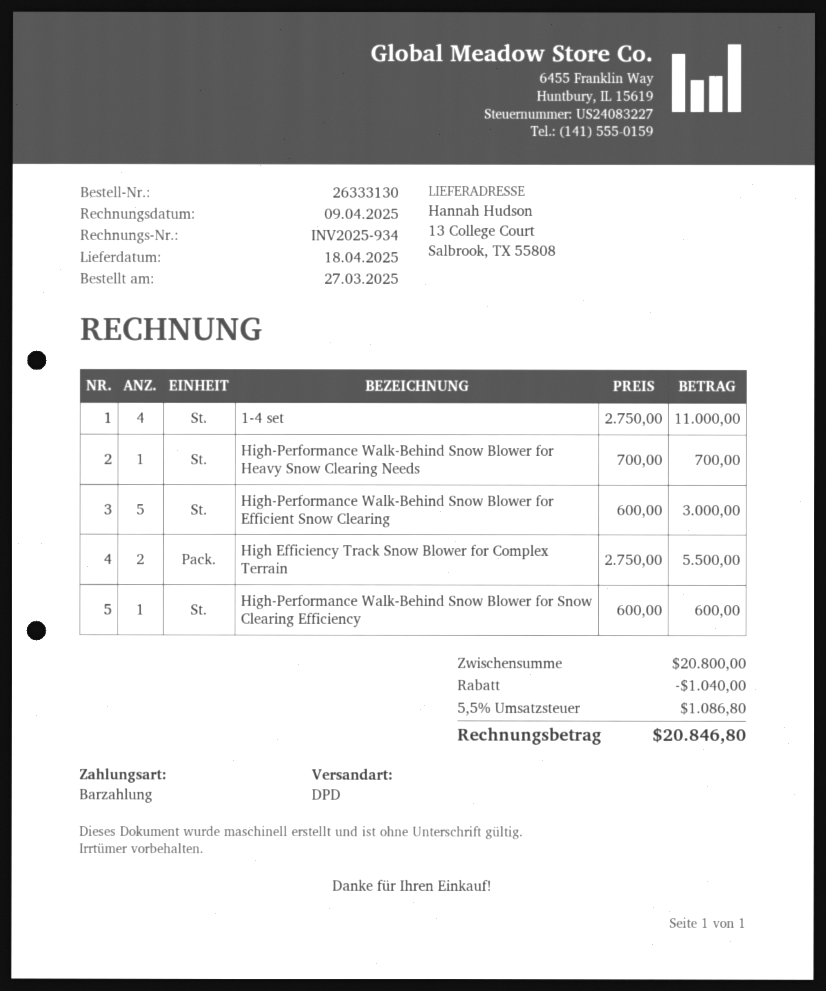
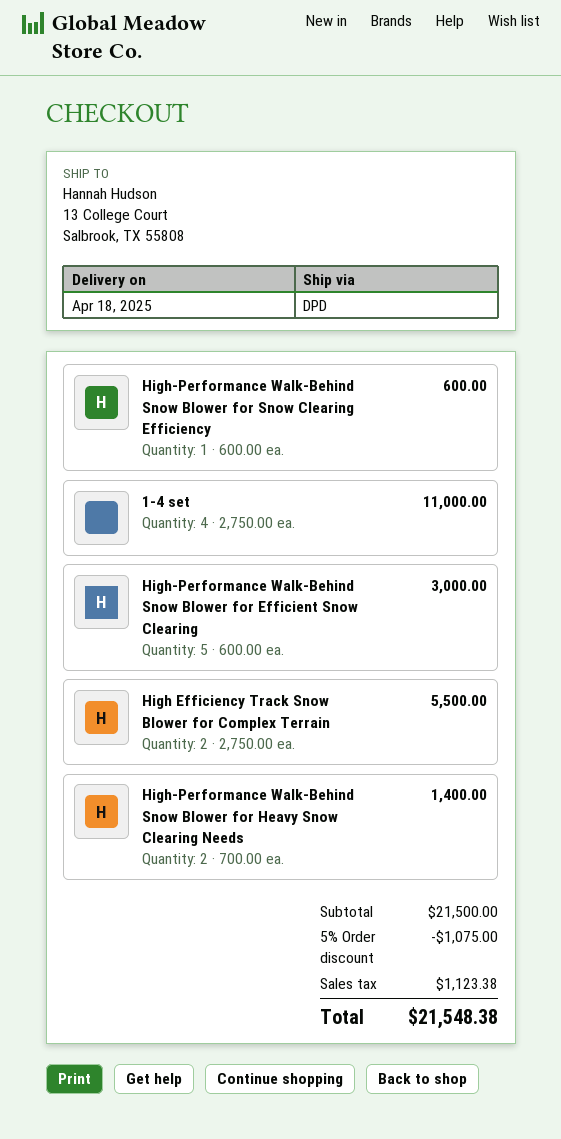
High-Performance Walk-Behind Snow Blower for Heavy Snow Clearing Needs: 1 x 700.00 = 700.00 -> 2 x 700.00 = 1400.00
subtotal: 20800.00 -> 21500.00
discount: 1040.00 -> 1075.00
tax: 1086.80 -> 1123.38
total: 20846.80 -> 21548.38

